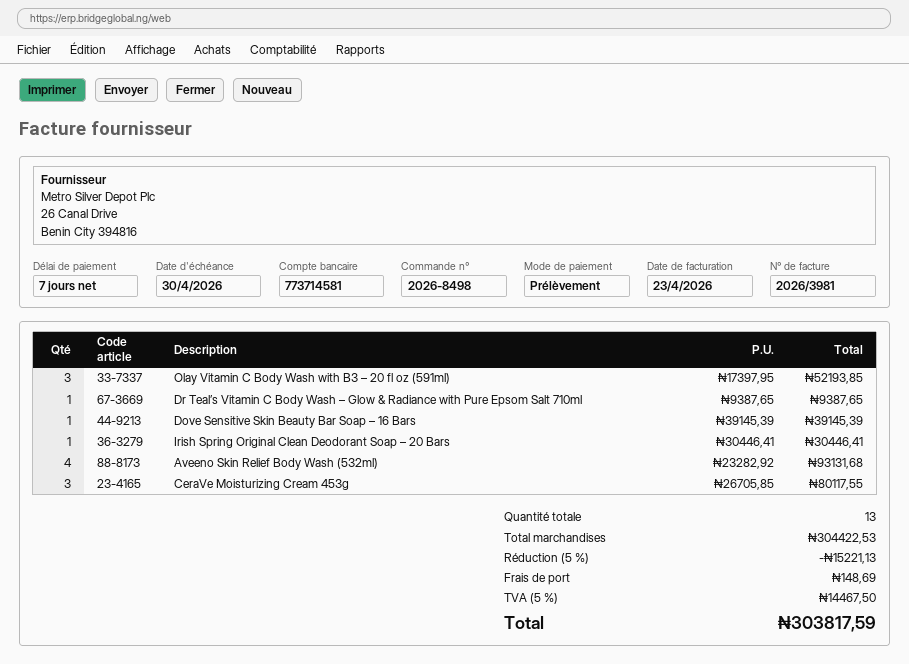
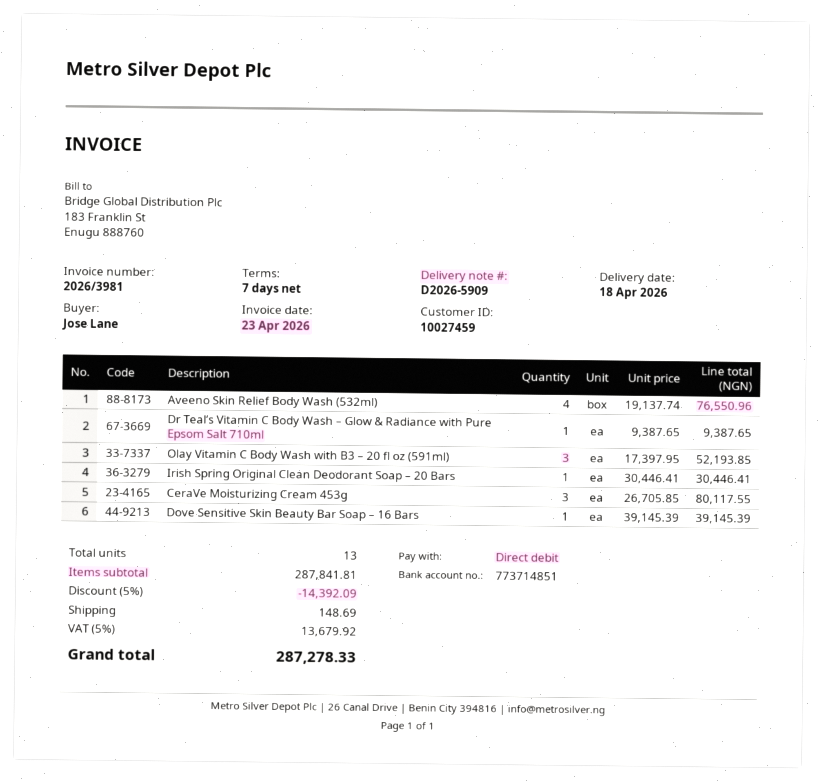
bank account: 773714581 -> 773714851
Aveeno Skin Relief Body Wash (532ml): 4 x 23282.92 = 93131.68 -> 4 x 19137.74 = 76550.96
subtotal: 304422.53 -> 287841.81
discount: 5% = 15221.13 -> 5% = 14392.09
tax: 5% = 14467.50 -> 5% = 13679.92
total: 303817.59 -> 287278.33

